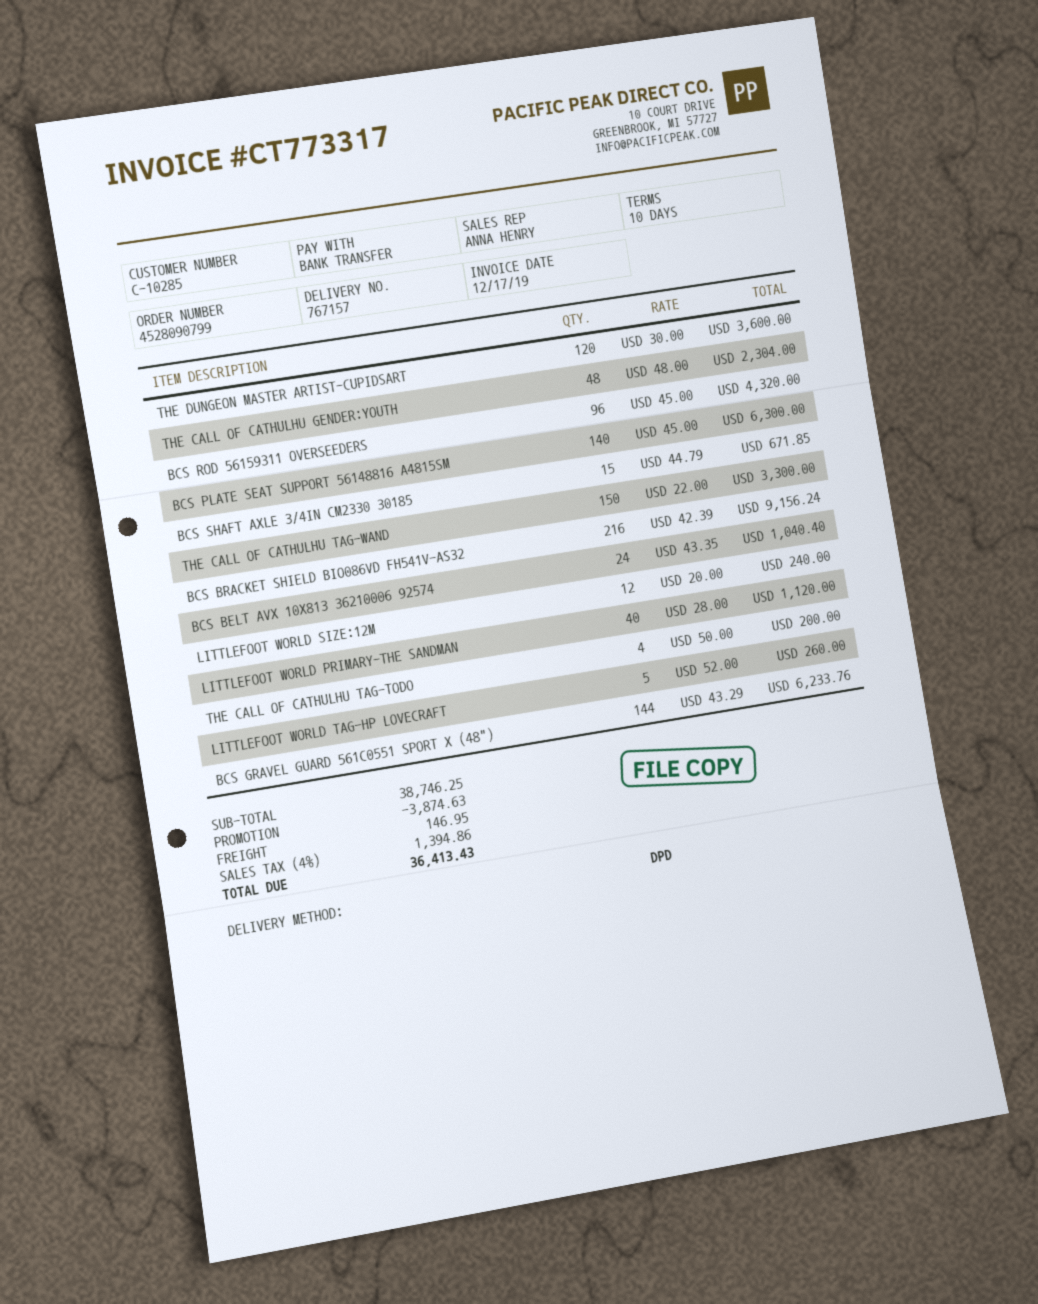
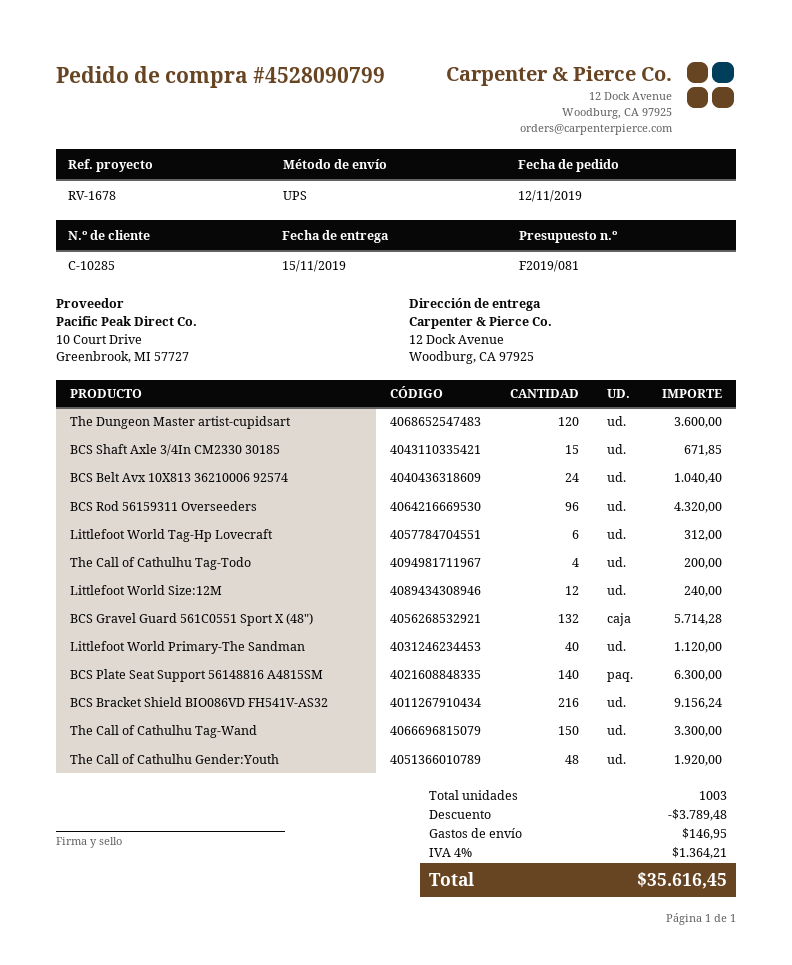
shipping method: DPD -> UPS
THE CALL OF CATHULHU GENDER:YOUTH: 48 for 2304.00 -> 48 for 1920.00
LITTLEFOOT WORLD TAG-HP LOVECRAFT: 5 for 260.00 -> 6 for 312.00
BCS GRAVEL GUARD 561C0551 SPORT X (48"): 144 for 6233.76 -> 132 for 5714.28
discount: 3874.63 -> 3789.48
tax: 4% = 1394.86 -> 4% = 1364.21
total: 36413.43 -> 35616.45

